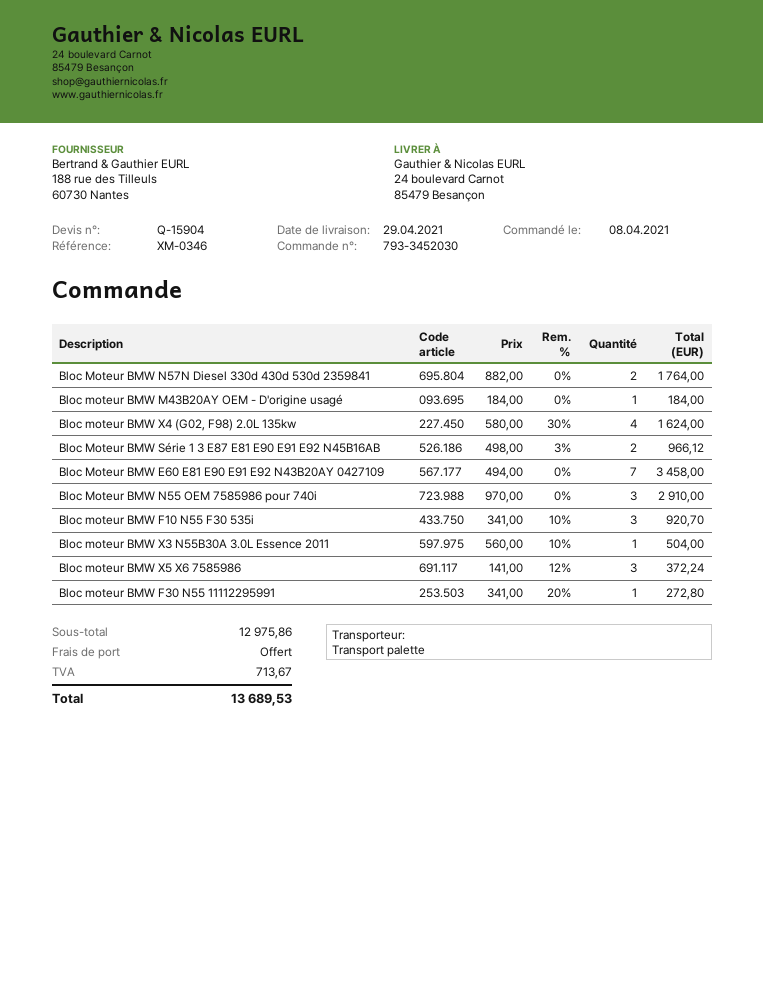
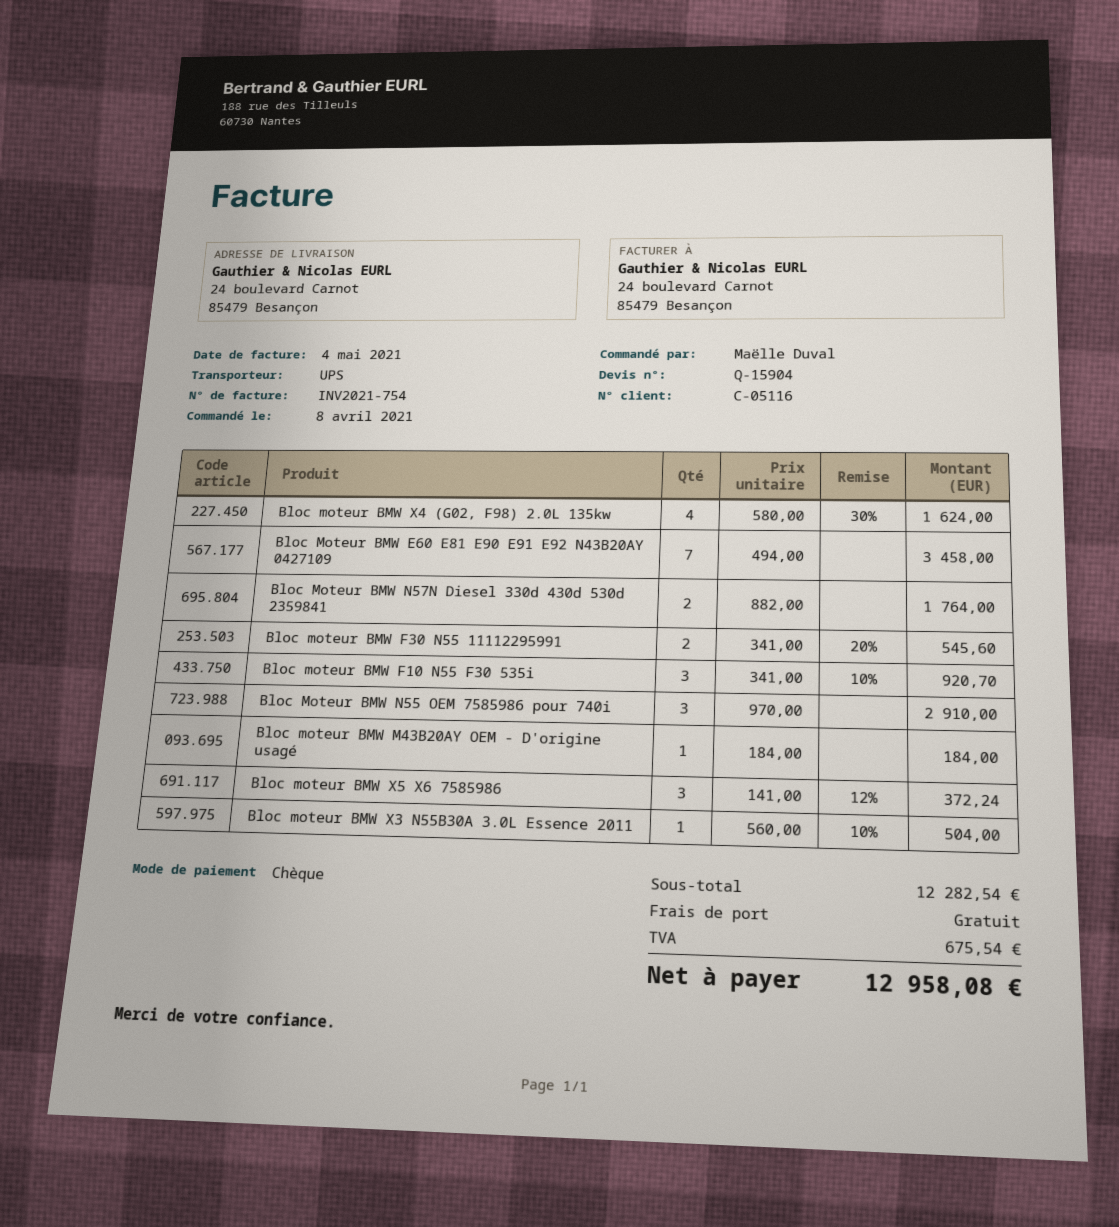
shipping method: pallet freight -> UPS
Bloc Moteur BMW Série 1 3 E87 E81 E90 E91 E92 N45B16AB: 2 x 498.00 - 3% = 966.12 -> none
Bloc moteur BMW F30 N55 11112295991: 1 x 341.00 - 20% = 272.80 -> 2 x 341.00 - 20% = 545.60
subtotal: 12975.86 -> 12282.54
tax: 713.67 -> 675.54
total: 13689.53 -> 12958.08

